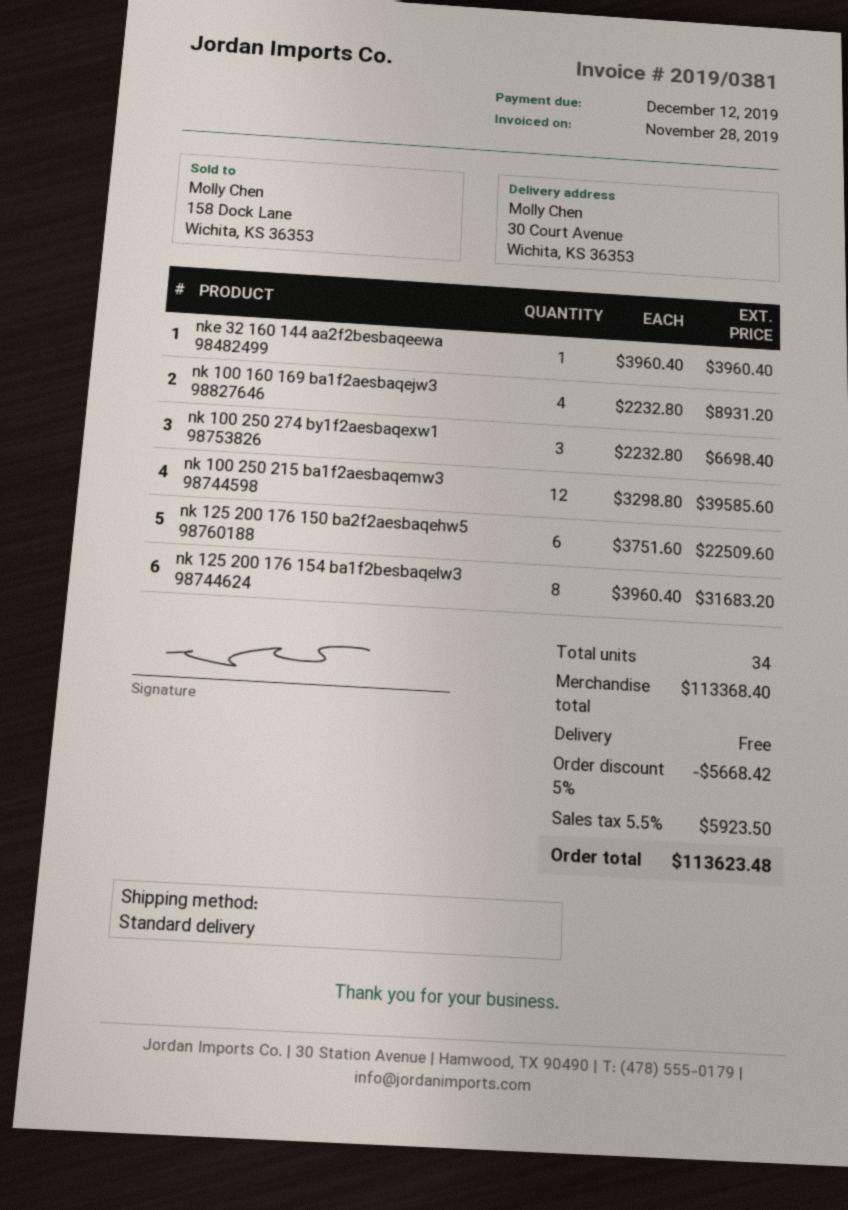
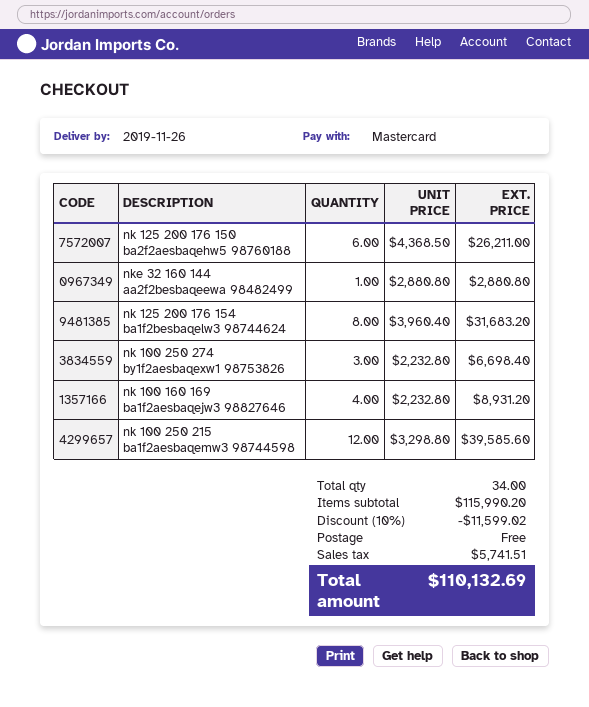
nke 32 160 144 aa2f2besbaqeewa 98482499: 1 x 3960.40 = 3960.40 -> 1 x 2880.80 = 2880.80
nk 125 200 176 150 ba2f2aesbaqehw5 98760188: 6 x 3751.60 = 22509.60 -> 6 x 4368.50 = 26211.00
subtotal: 113368.40 -> 115990.20
discount: 5% = 5668.42 -> 10% = 11599.02
tax: 5923.50 -> 5741.51
total: 113623.48 -> 110132.69

